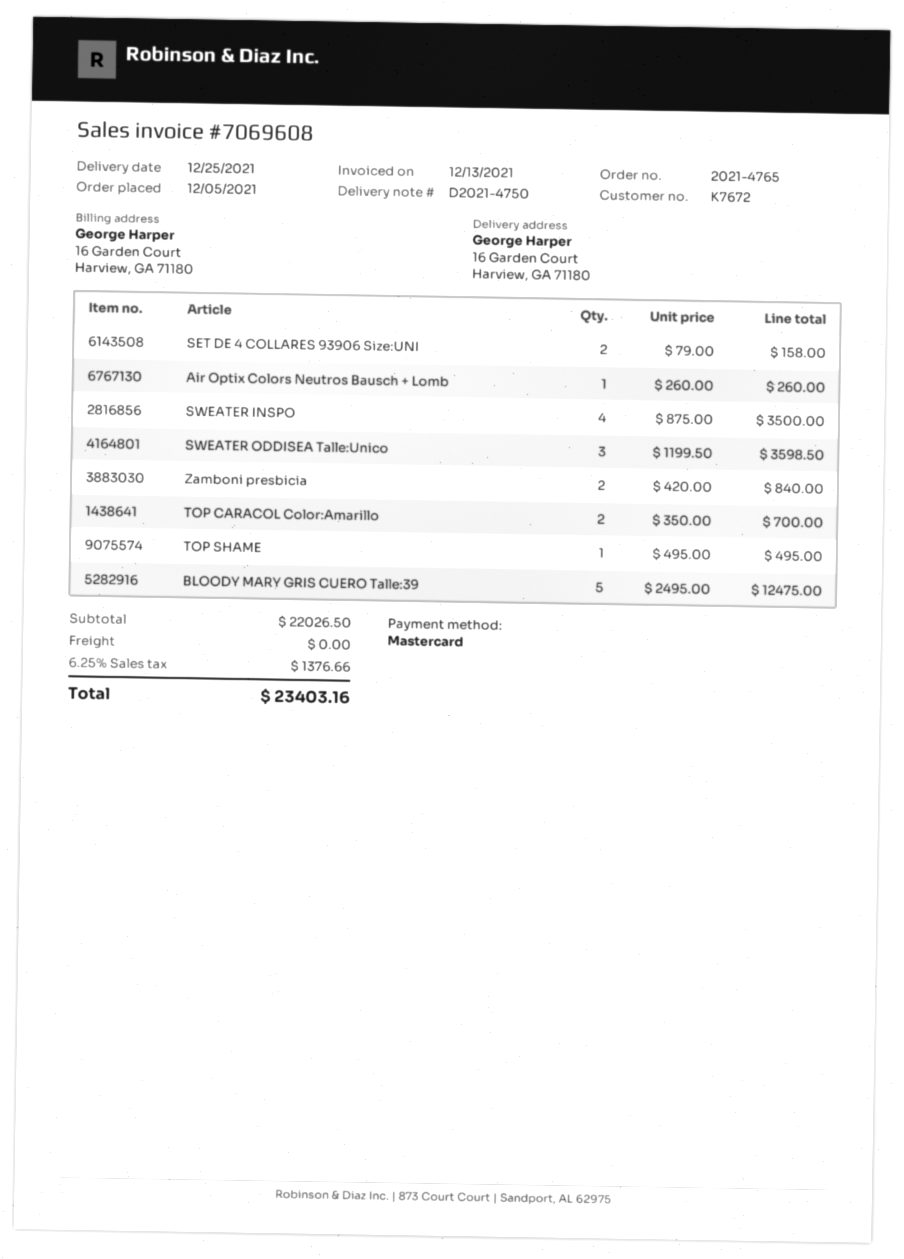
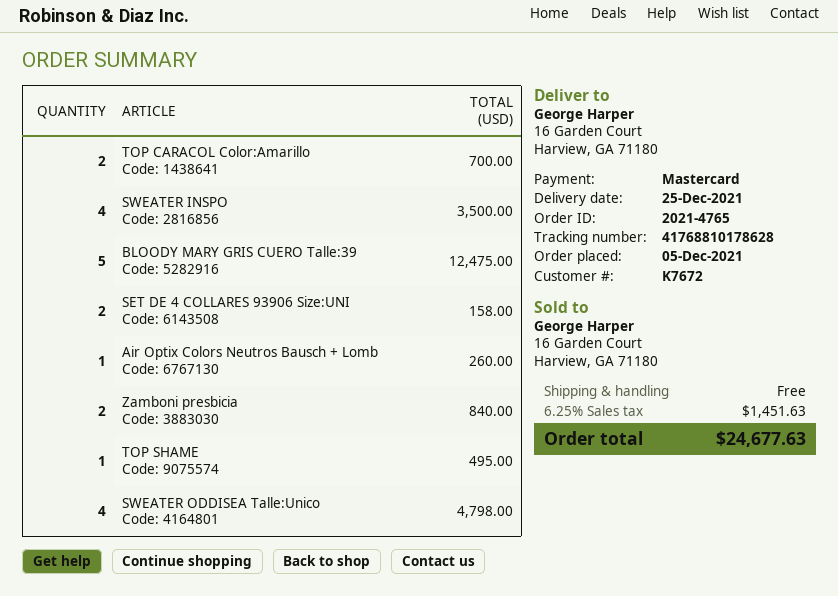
SWEATER ODDISEA Talle:Unico: 3 for 3598.50 -> 4 for 4798.00
tax: 6.25% = 1376.66 -> 6.25% = 1451.63
total: 23403.16 -> 24677.63

